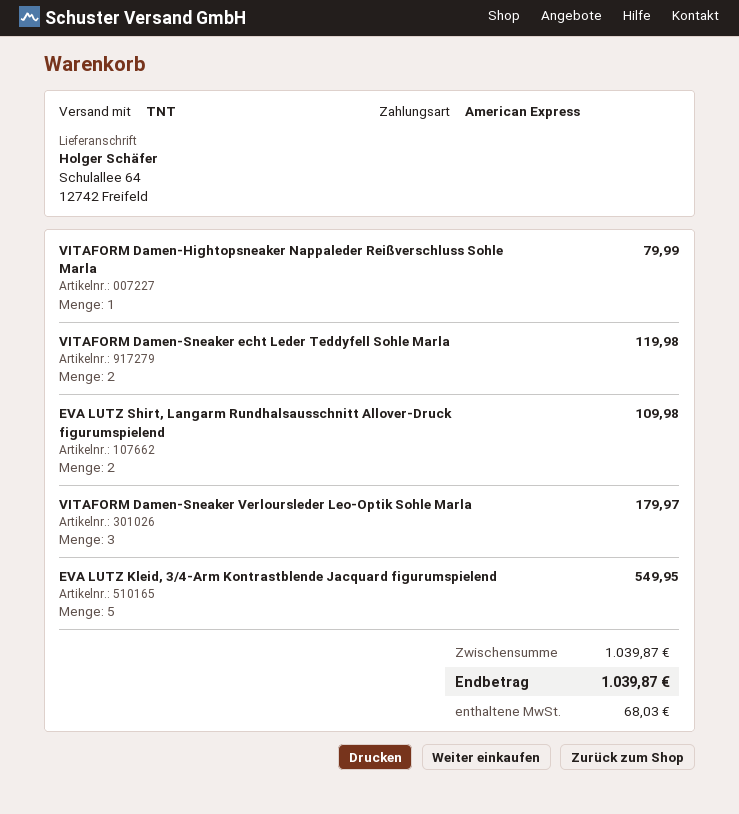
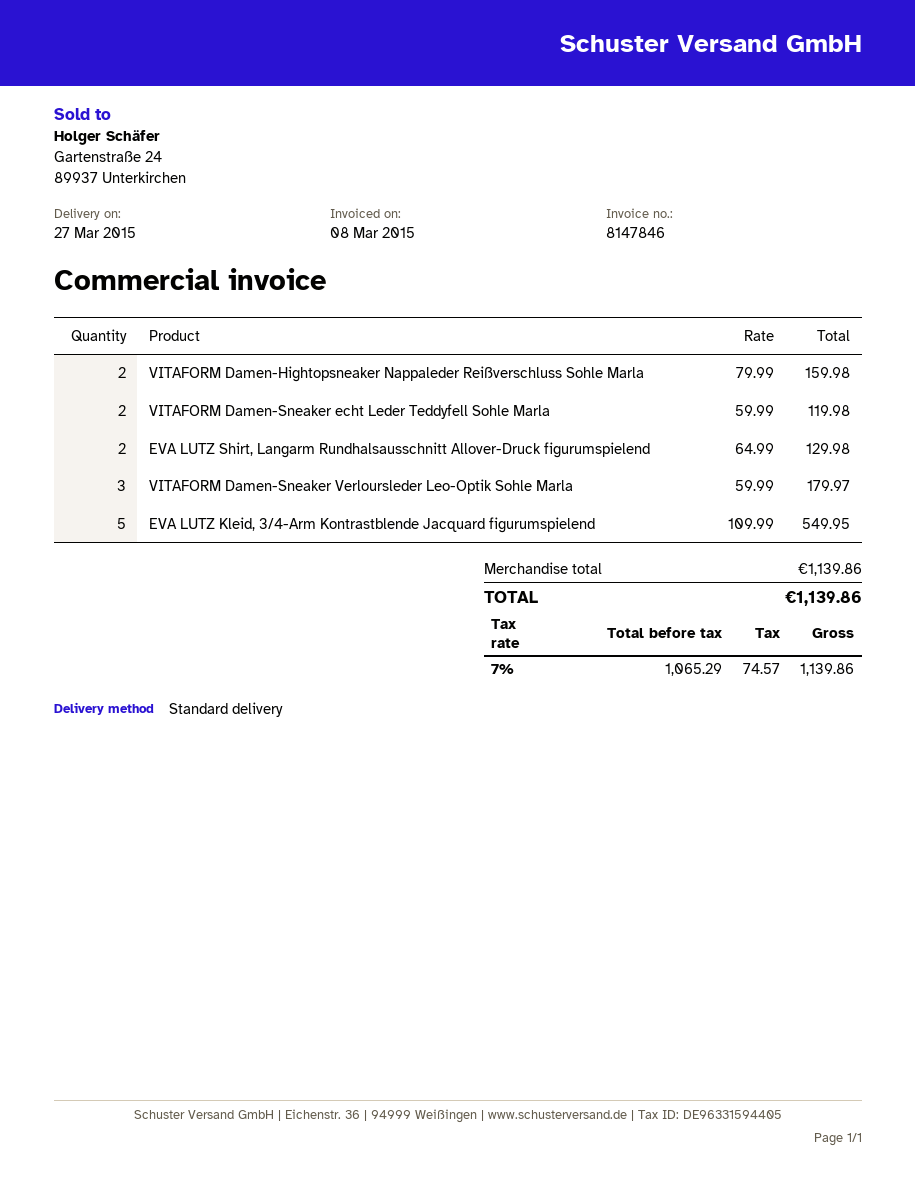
shipping method: TNT -> standard
VITAFORM Damen-Hightopsneaker Nappaleder Reißverschluss Sohle Marla: 1 for 79.99 -> 2 for 159.98
EVA LUTZ Shirt, Langarm Rundhalsausschnitt Allover-Druck figurumspielend: 2 for 109.98 -> 2 for 129.98
subtotal: 1039.87 -> 1139.86
tax: 68.03 -> 74.57
total: 1039.87 -> 1139.86

